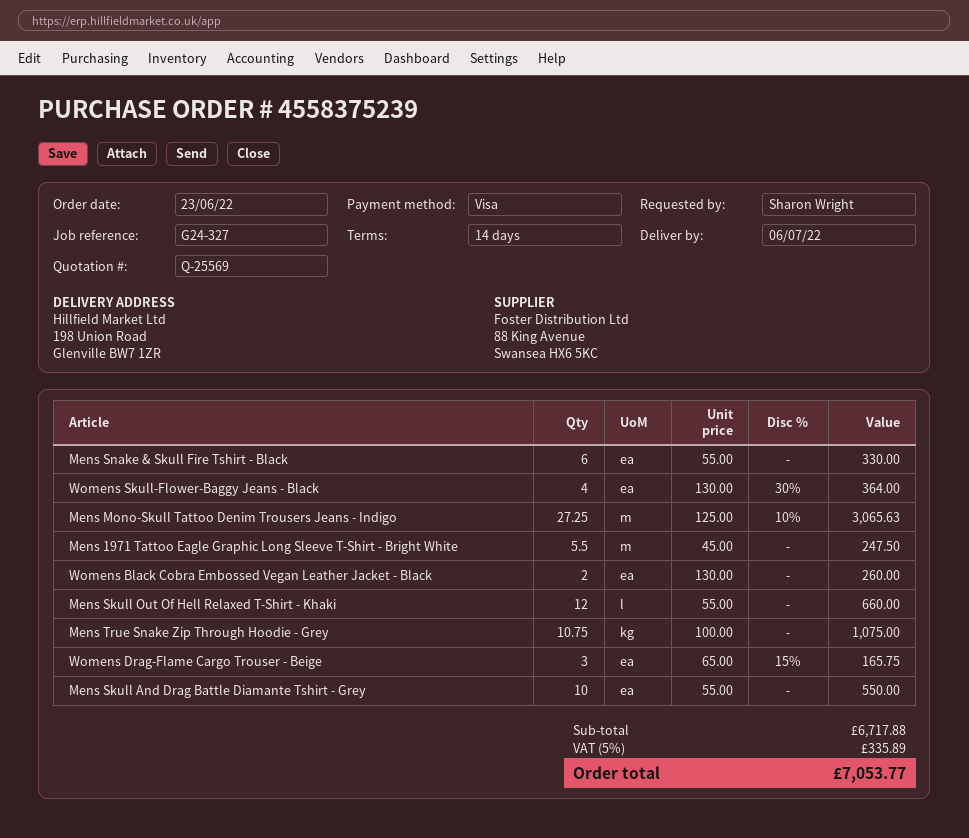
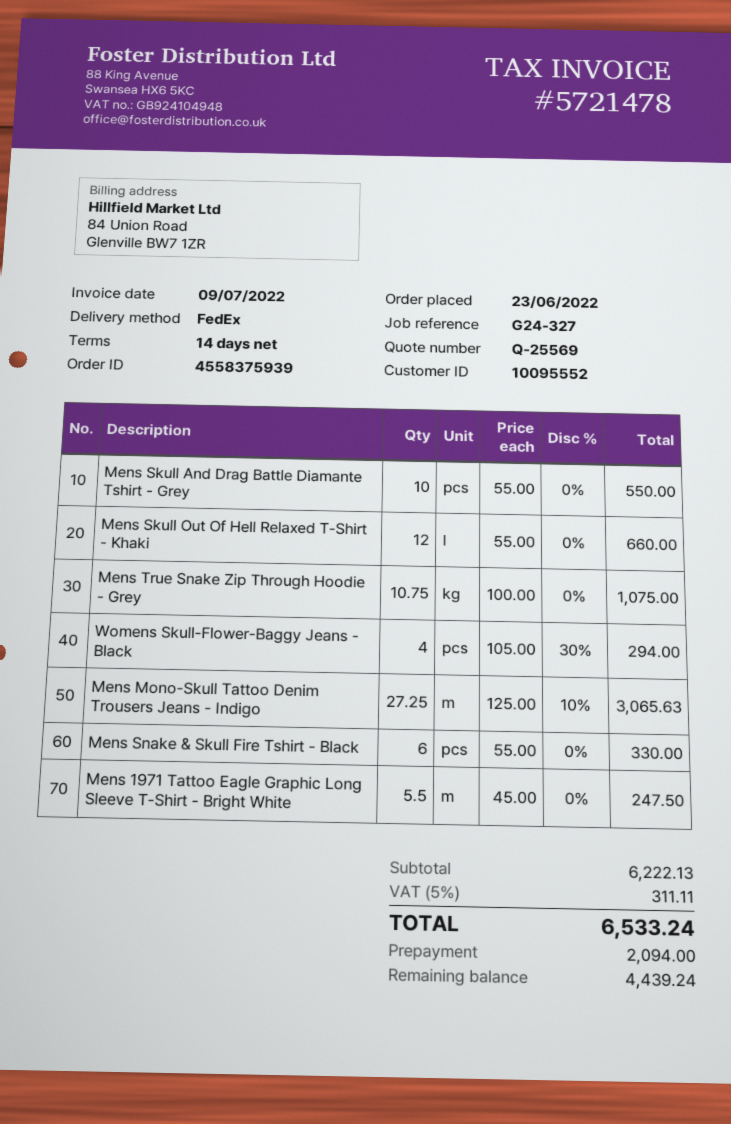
order number: 4558375239 -> 4558375939
Womens Skull-Flower-Baggy Jeans - Black: 4 x 130.00 - 30% = 364.00 -> 4 x 105.00 - 30% = 294.00
Womens Black Cobra Embossed Vegan Leather Jacket - Black: 2 x 130.00 = 260.00 -> none
Womens Drag-Flame Cargo Trouser - Beige: 3 x 65.00 - 15% = 165.75 -> none
subtotal: 6717.88 -> 6222.13
tax: 5% = 335.89 -> 5% = 311.11
total: 7053.77 -> 6533.24

